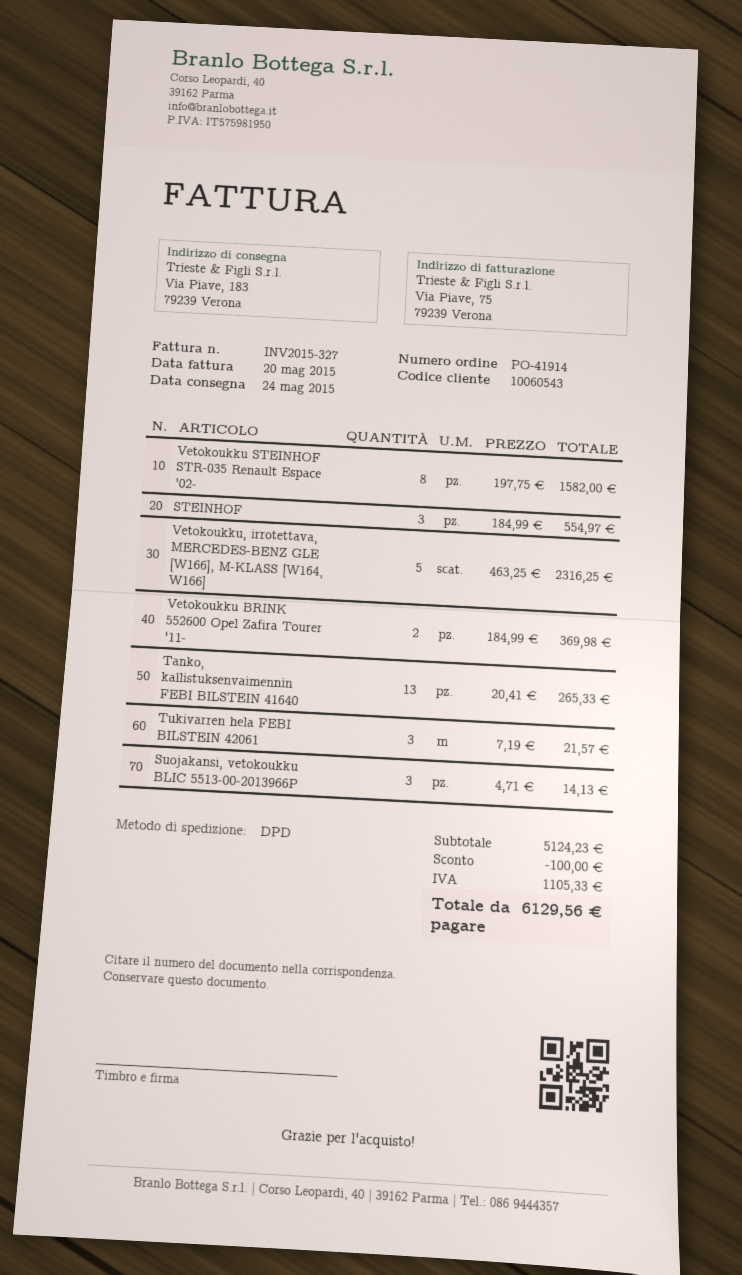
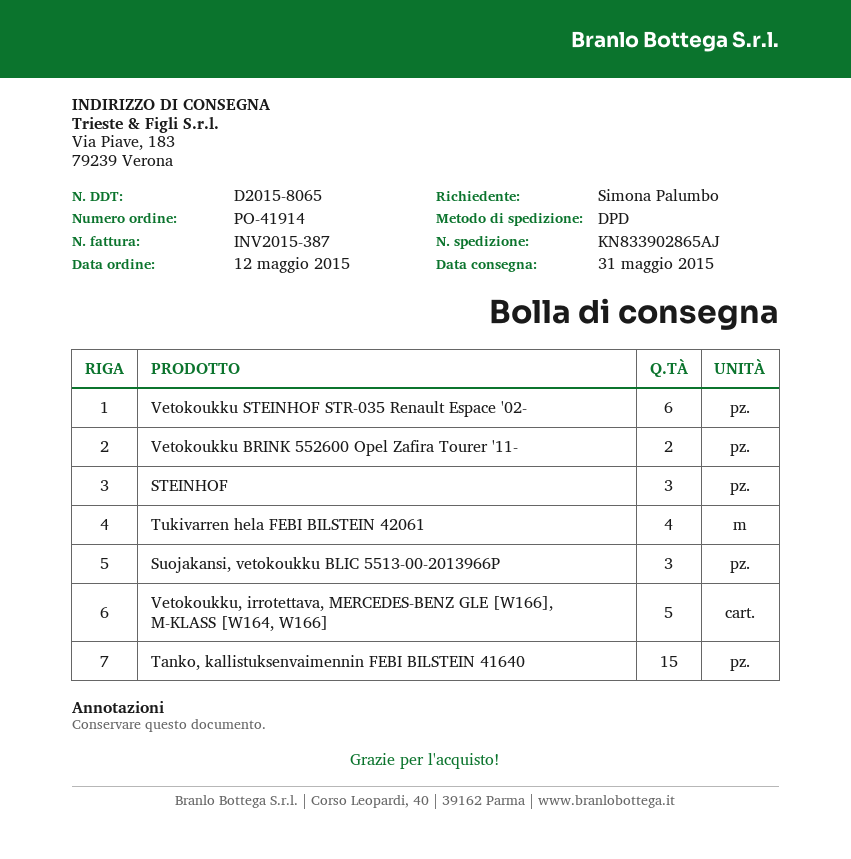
delivery date: 2015-05-24 -> 2015-05-31
invoice number: INV2015-327 -> INV2015-387
Vetokoukku STEINHOF STR-035 Renault Espace '02-: 8 -> 6
Tanko, kallistuksenvaimennin FEBI BILSTEIN 41640: 13 -> 15
Tukivarren hela FEBI BILSTEIN 42061: 3 -> 4

